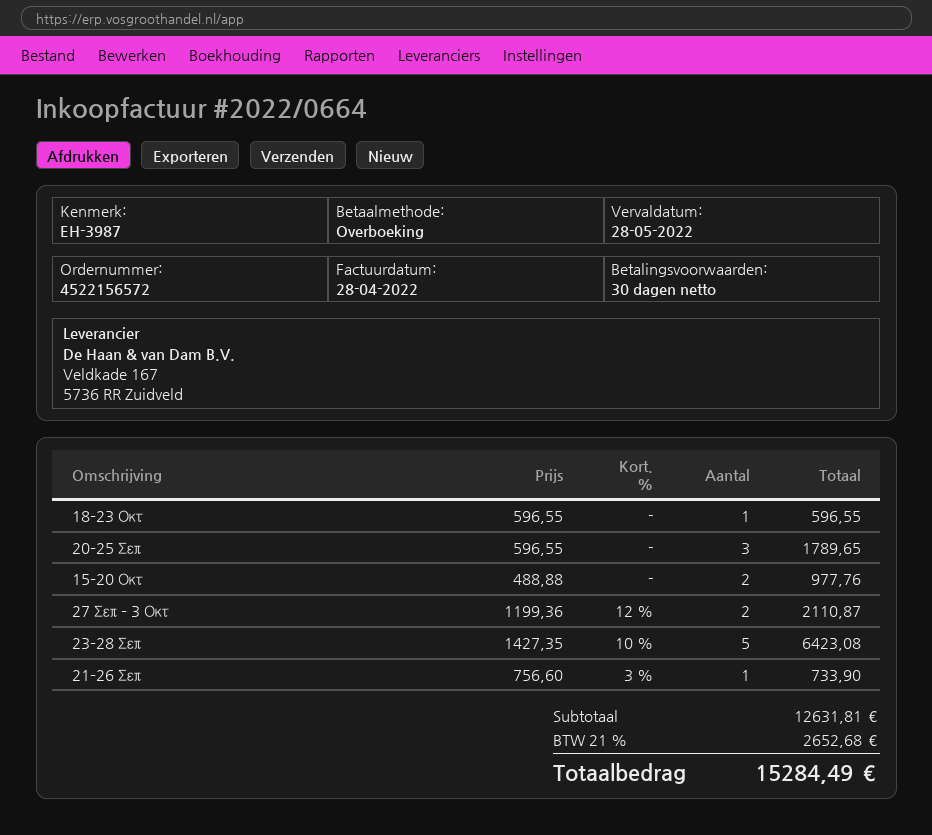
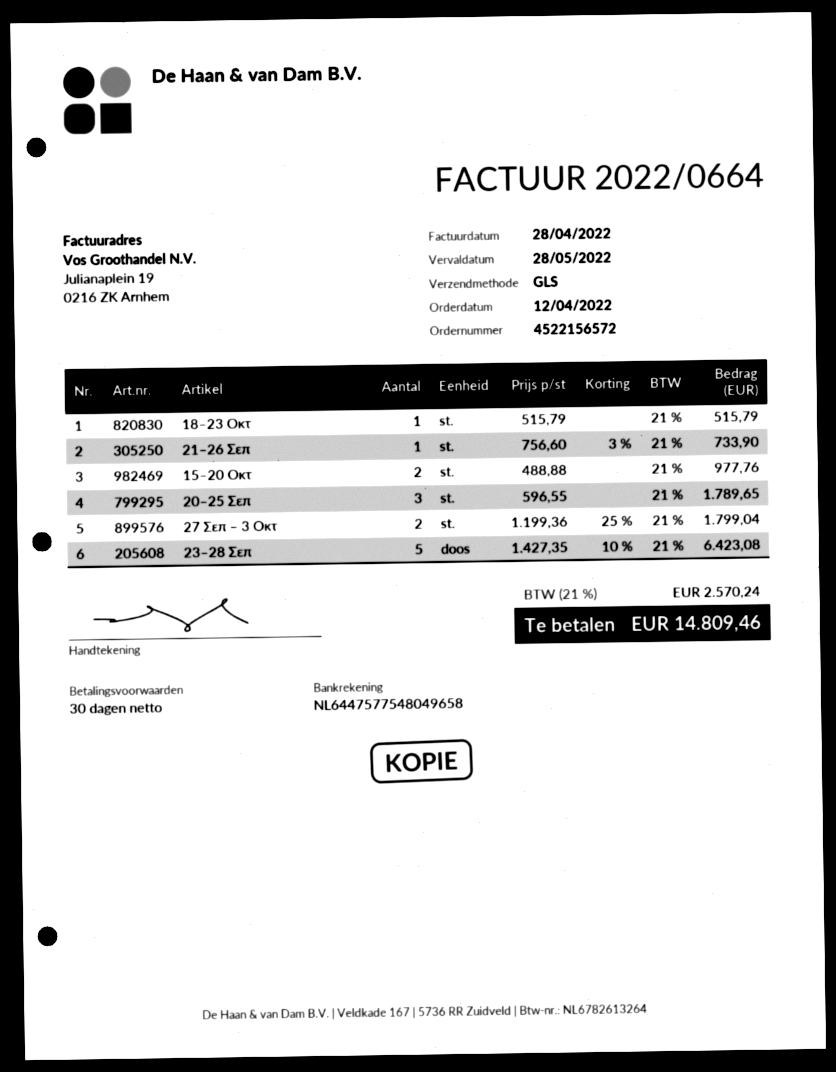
18–23 Οκτ: 1 x 596.55 = 596.55 -> 1 x 515.79 = 515.79
27 Σεπ – 3 Οκτ: 2 x 1199.36 - 12% = 2110.87 -> 2 x 1199.36 - 25% = 1799.04
tax: 21% = 2652.68 -> 21% = 2570.24
total: 15284.49 -> 14809.46

